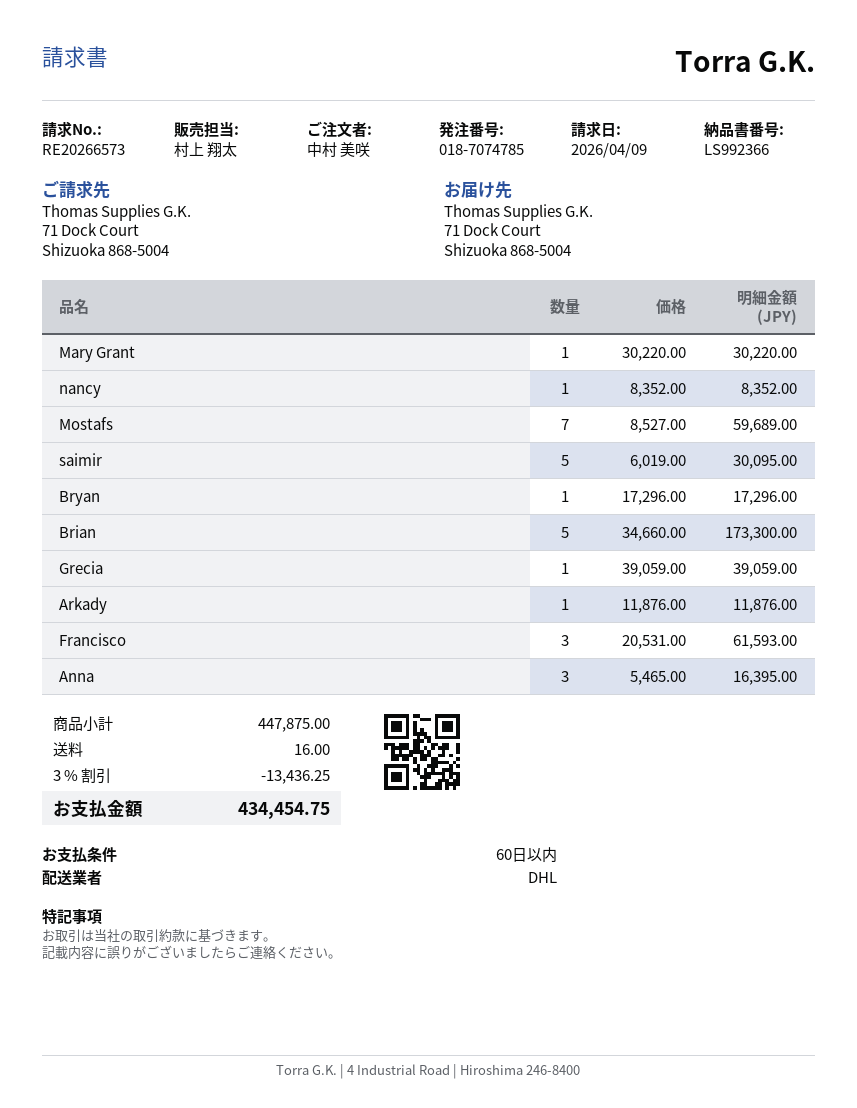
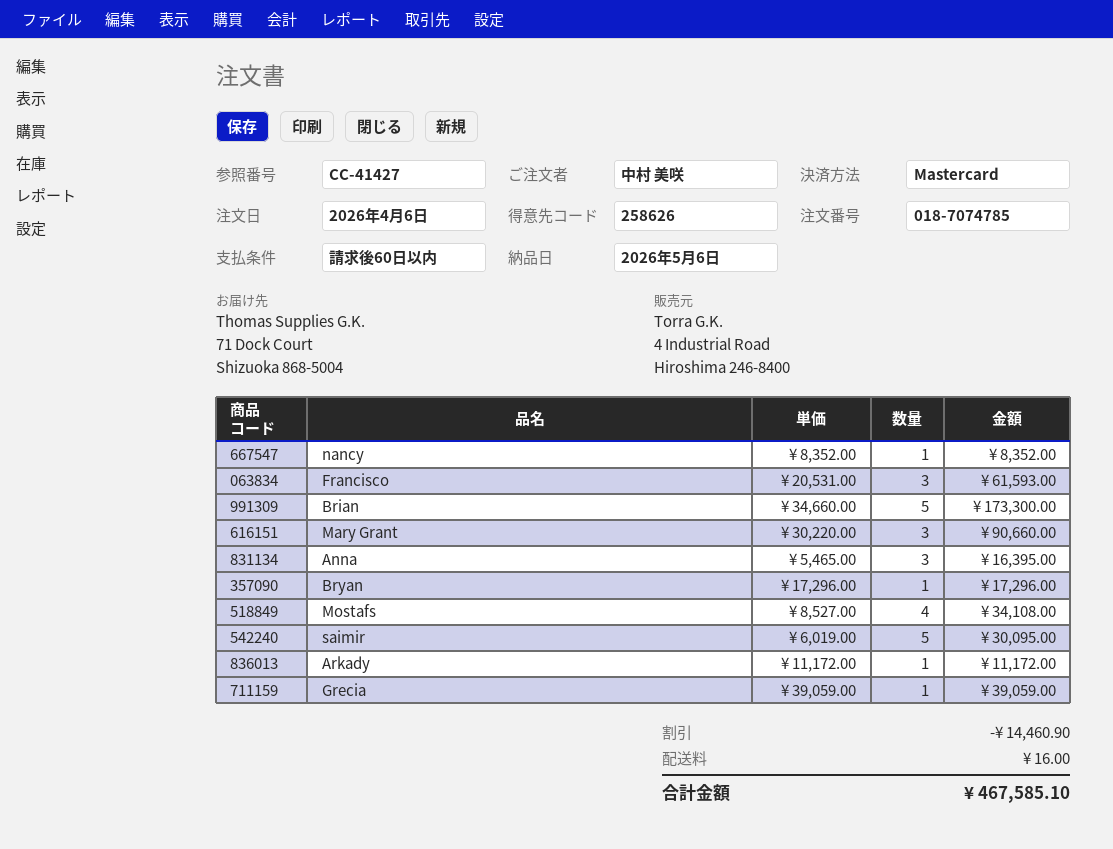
Mary Grant: 1 x 30220.00 = 30220.00 -> 3 x 30220.00 = 90660.00
Mostafs: 7 x 8527.00 = 59689.00 -> 4 x 8527.00 = 34108.00
Arkady: 1 x 11876.00 = 11876.00 -> 1 x 11172.00 = 11172.00
discount: 13436.25 -> 14460.90
total: 434454.75 -> 467585.10

